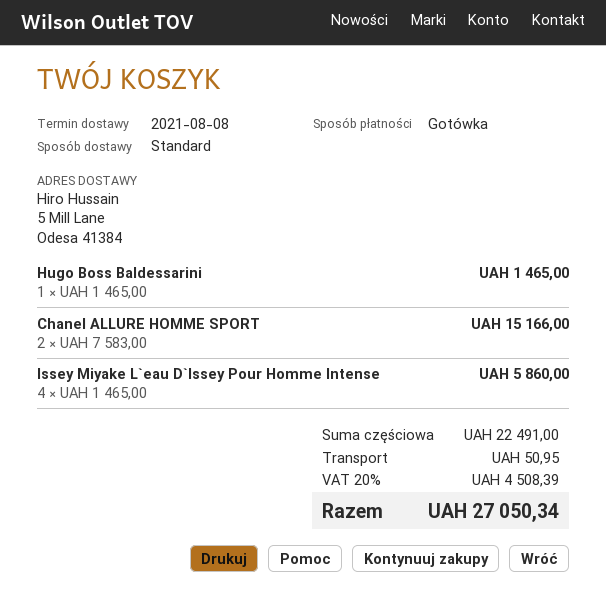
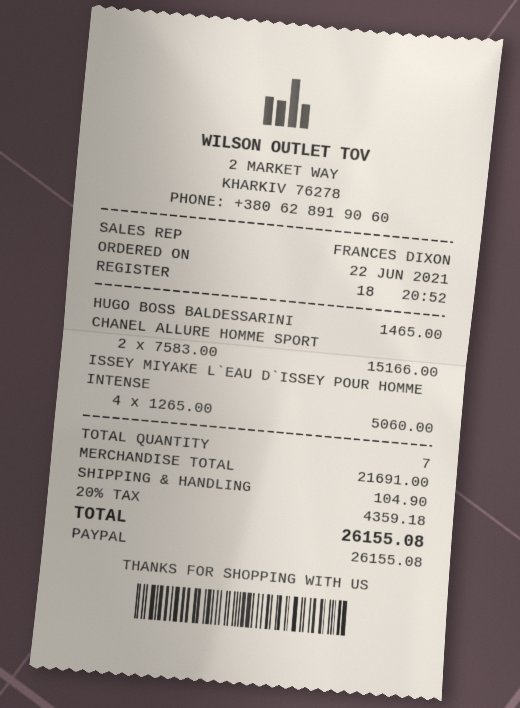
payment method: cash -> PayPal
Issey Miyake L`eau D`Issey Pour Homme Intense: 4 x 1465.00 = 5860.00 -> 4 x 1265.00 = 5060.00
subtotal: 22491.00 -> 21691.00
shipping: 50.95 -> 104.90
tax: 20% = 4508.39 -> 20% = 4359.18
total: 27050.34 -> 26155.08

